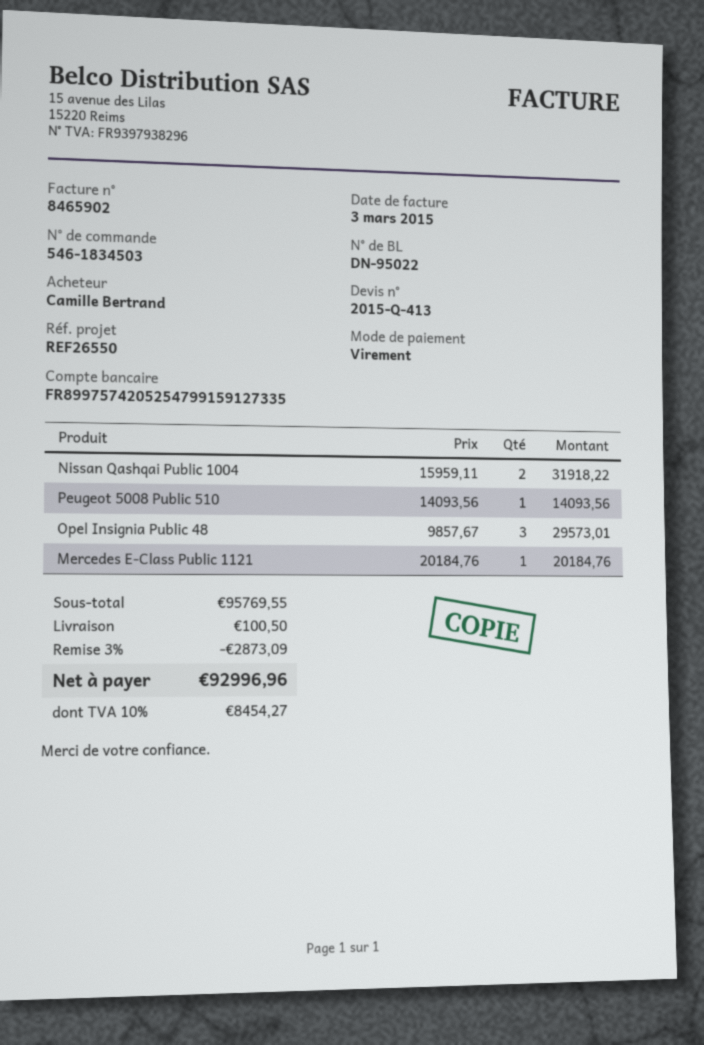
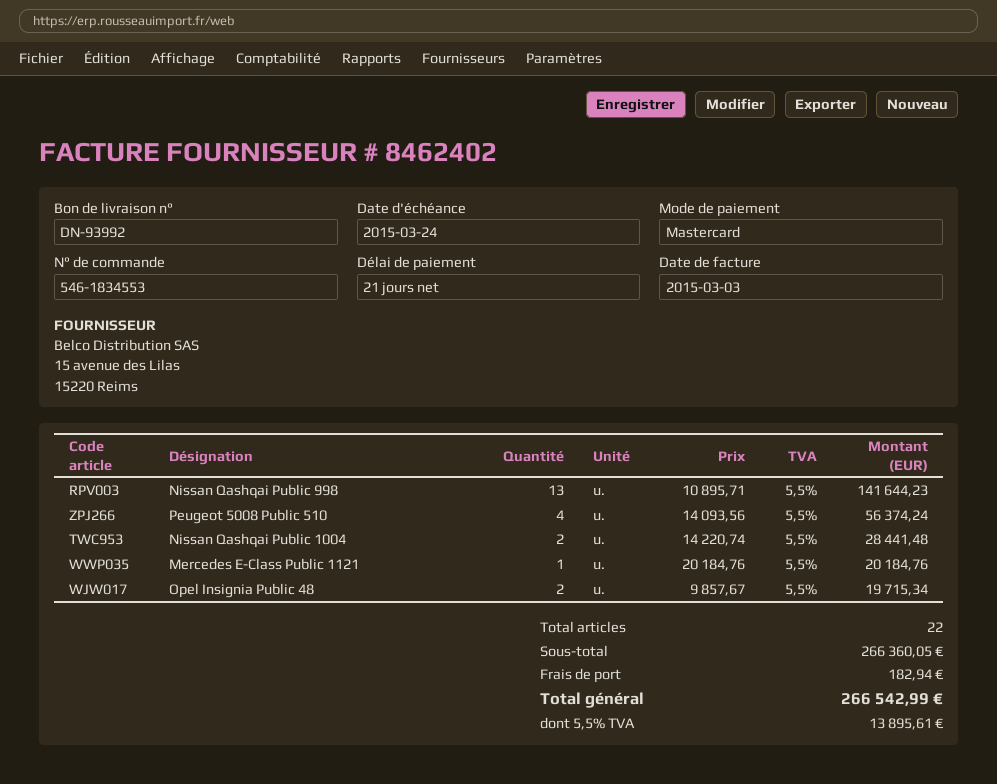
order number: 546-1834503 -> 546-1834553
delivery note number: DN-95022 -> DN-93992
invoice number: 8465902 -> 8462402
payment method: bank transfer -> Mastercard
Nissan Qashqai Public 1004: 2 x 15959.11 = 31918.22 -> 2 x 14220.74 = 28441.48
Peugeot 5008 Public 510: 1 x 14093.56 = 14093.56 -> 4 x 14093.56 = 56374.24
Opel Insignia Public 48: 3 x 9857.67 = 29573.01 -> 2 x 9857.67 = 19715.34
Nissan Qashqai Public 998: none -> 13 x 10895.71 = 141644.23
subtotal: 95769.55 -> 266360.05
discount: 3% = 2873.09 -> none
shipping: 100.50 -> 182.94
tax: 10% = 8454.27 -> 5.5% = 13895.61
total: 92996.96 -> 266542.99

